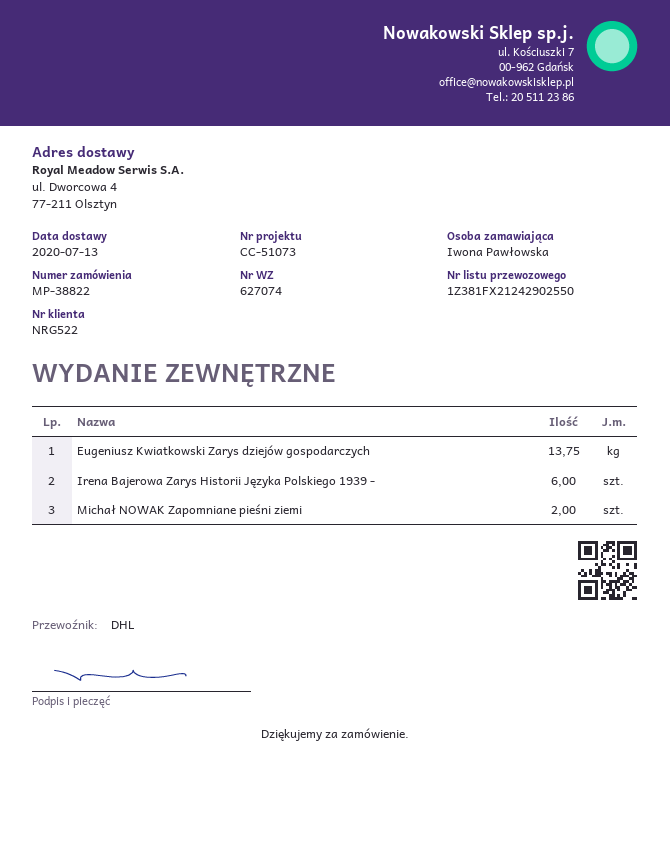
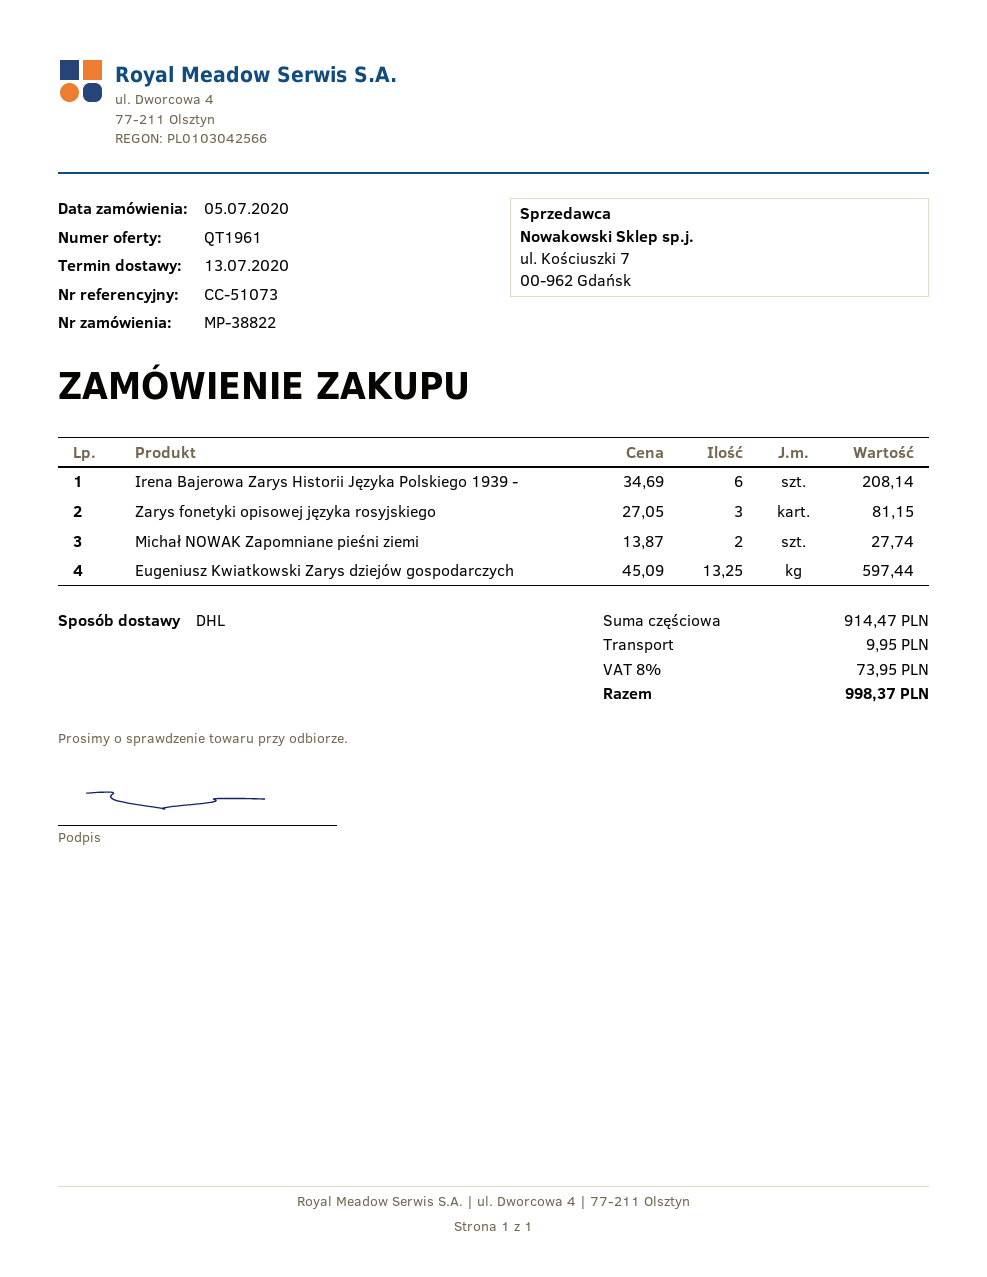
Eugeniusz Kwiatkowski Zarys dziejów gospodarczych: 13.75 -> 13.25
Zarys fonetyki opisowej języka rosyjskiego: none -> 3

